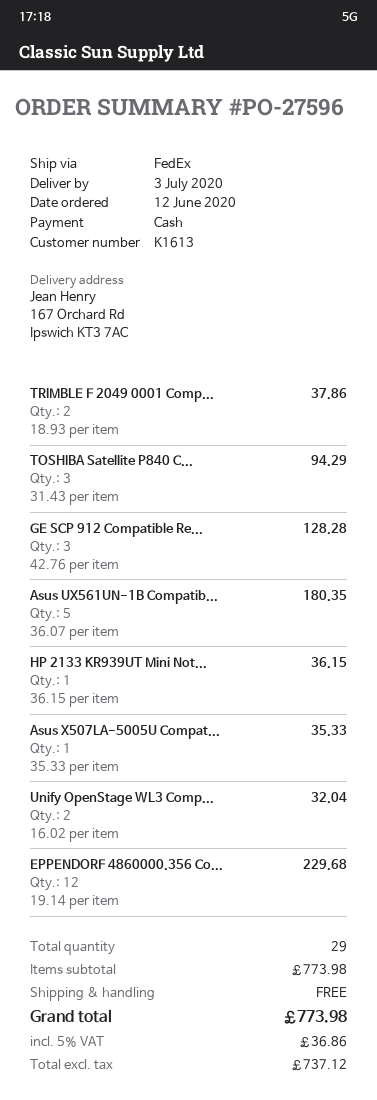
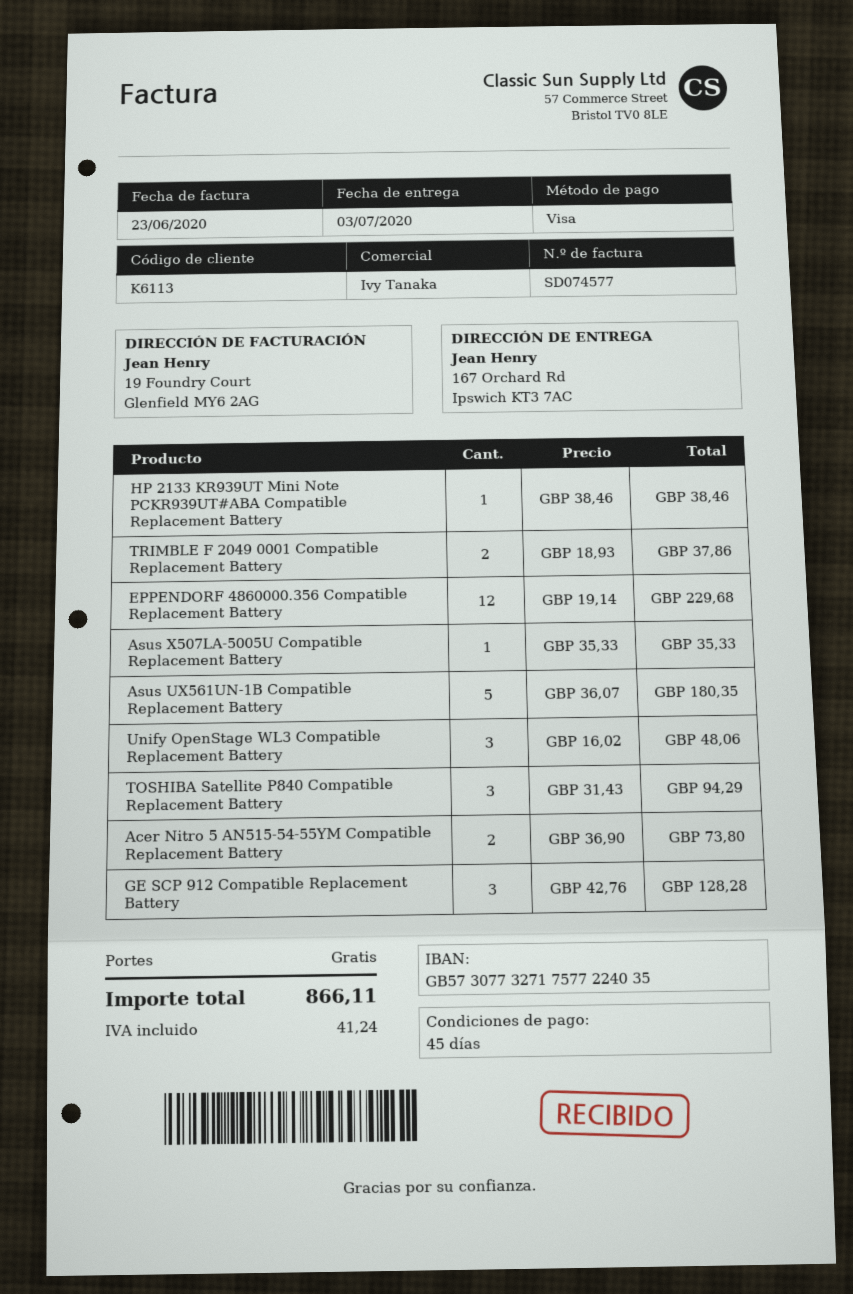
customer number: K1613 -> K6113
payment method: cash -> Visa
HP 2133 KR939UT Mini Not...: 1 x 36.15 = 36.15 -> 1 x 38.46 = 38.46
Unify OpenStage WL3 Comp...: 2 x 16.02 = 32.04 -> 3 x 16.02 = 48.06
Acer Nitro 5 AN515-54-55YM Compatible Replacement Battery: none -> 2 x 36.90 = 73.80
tax: 36.86 -> 41.24
total: 773.98 -> 866.11

